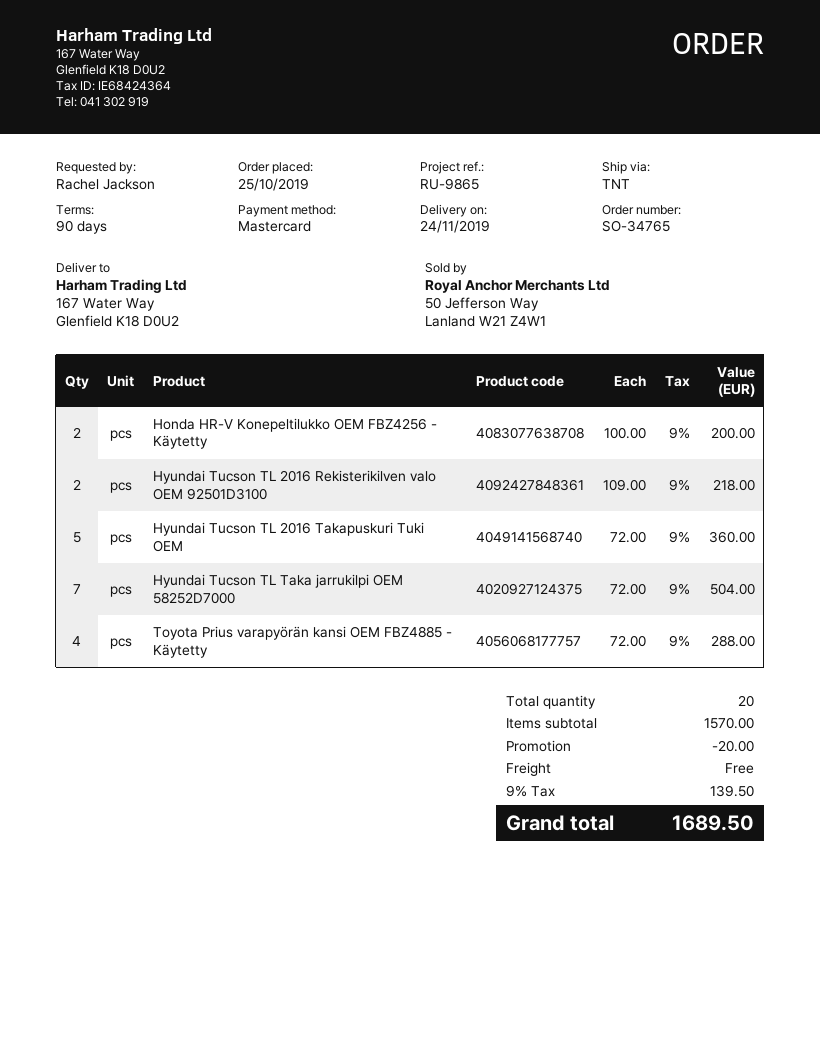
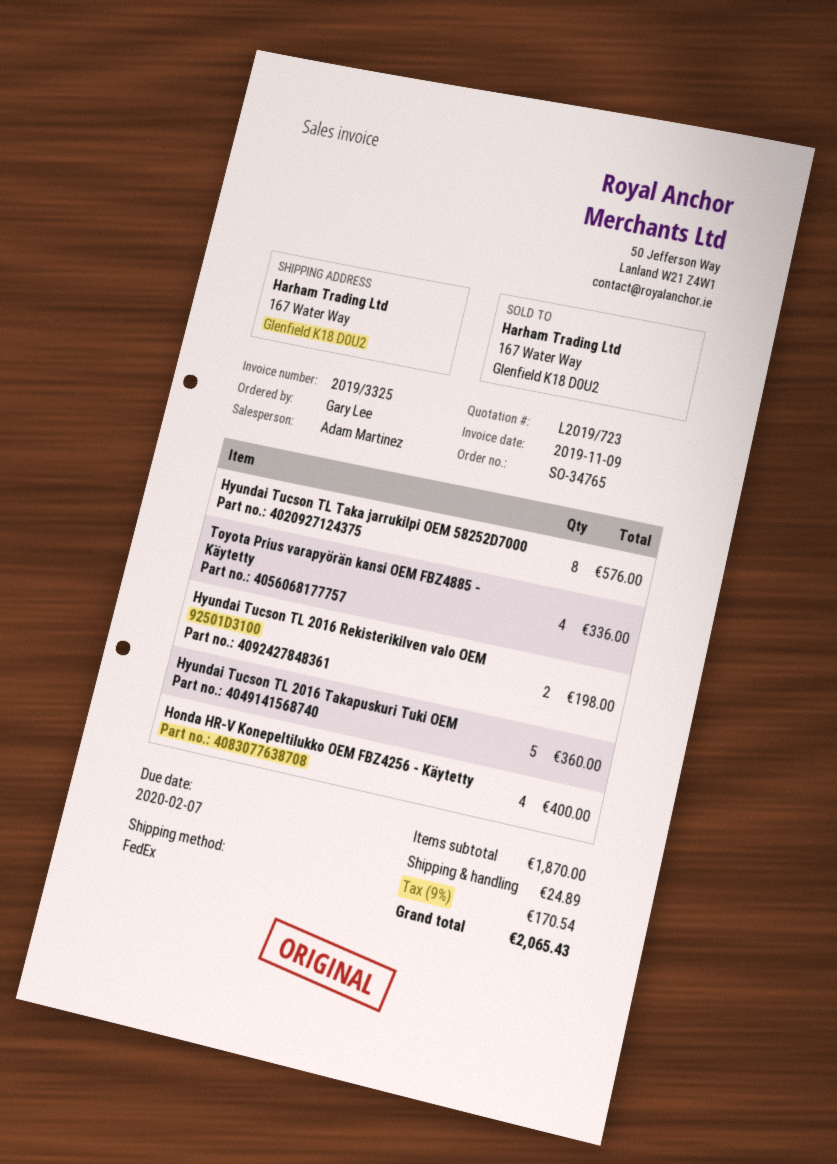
ordered by: Rachel Jackson -> Gary Lee
shipping method: TNT -> FedEx
Honda HR-V Konepeltilukko OEM FBZ4256 - Käytetty: 2 for 200.00 -> 4 for 400.00
Hyundai Tucson TL 2016 Rekisterikilven valo OEM 92501D3100: 2 for 218.00 -> 2 for 198.00
Hyundai Tucson TL Taka jarrukilpi OEM 58252D7000: 7 for 504.00 -> 8 for 576.00
Toyota Prius varapyörän kansi OEM FBZ4885 - Käytetty: 4 for 288.00 -> 4 for 336.00
subtotal: 1570.00 -> 1870.00
discount: 20.00 -> none
shipping: 0.00 -> 24.89
tax: 9% = 139.50 -> 9% = 170.54
total: 1689.50 -> 2065.43

